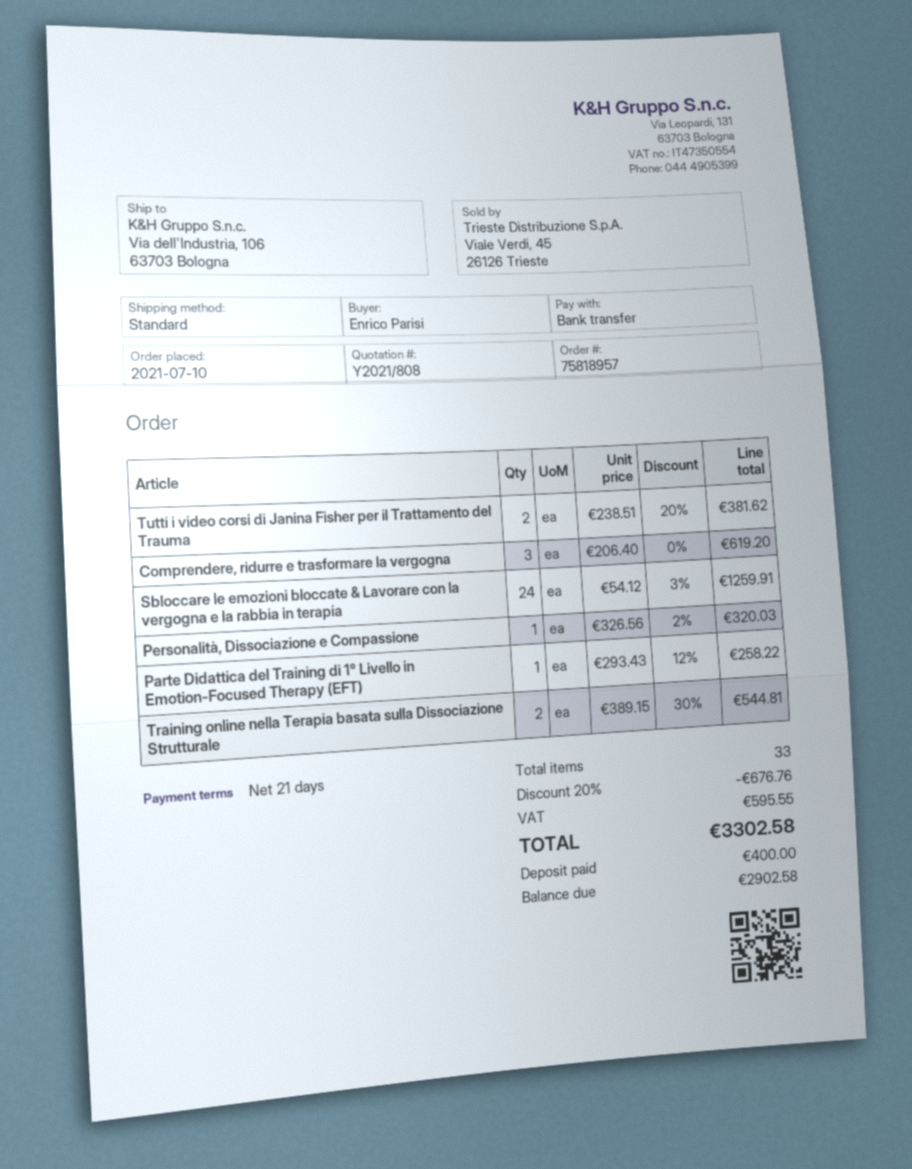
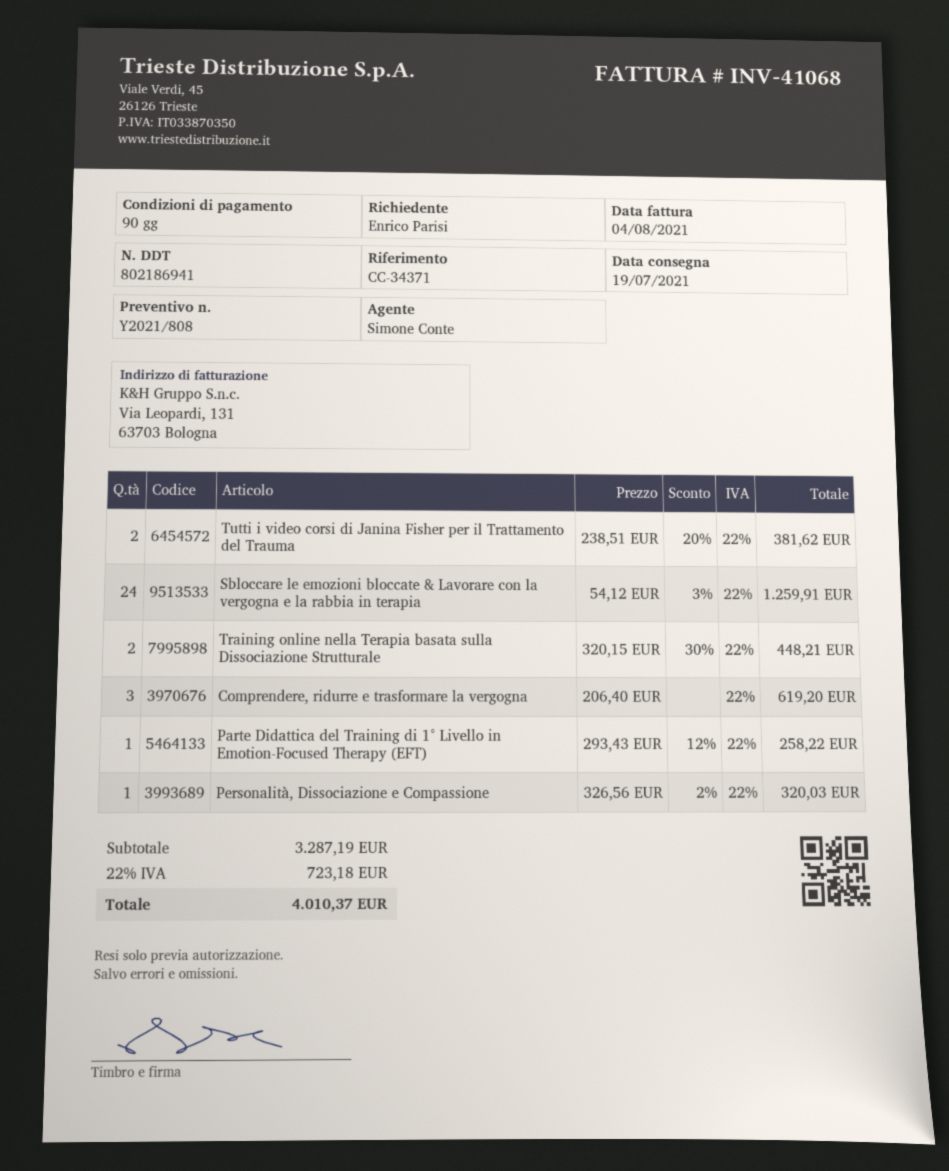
payment terms: 21 days -> 90 days
Training online nella Terapia basata sulla Dissociazione Strutturale: 2 x 389.15 - 30% = 544.81 -> 2 x 320.15 - 30% = 448.21
discount: 20% = 676.76 -> none
tax: 595.55 -> 723.18
total: 3302.58 -> 4010.37

